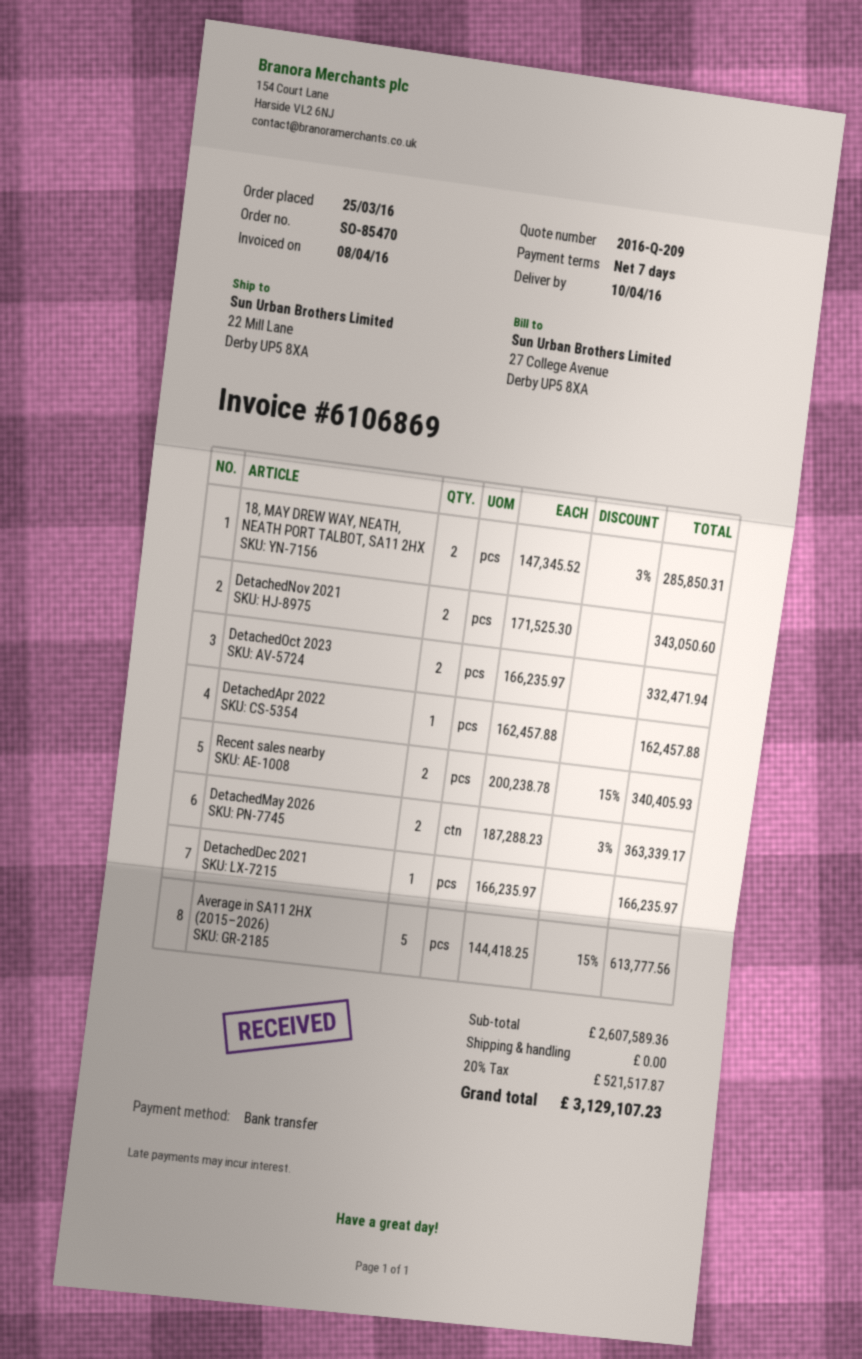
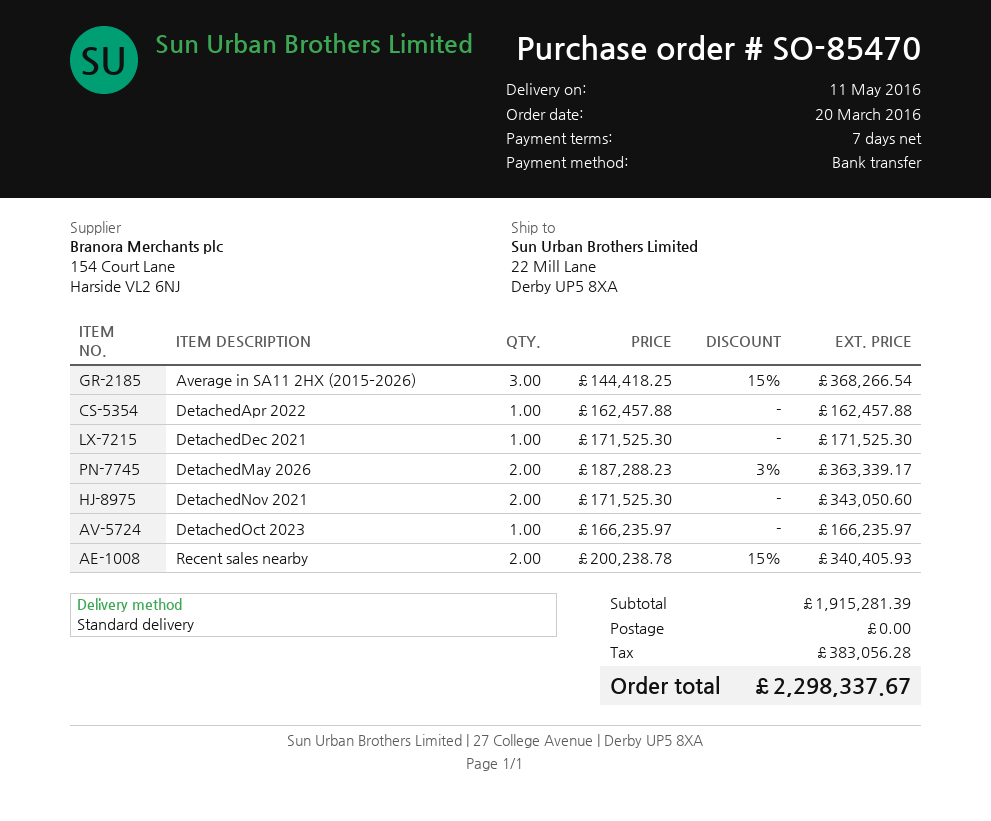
order date: 2016-03-25 -> 2016-03-20
delivery date: 2016-04-10 -> 2016-05-11
18, MAY DREW WAY, NEATH, NEATH PORT TALBOT, SA11 2HX: 2 x 147345.52 - 3% = 285850.31 -> none
DetachedOct 2023: 2 x 166235.97 = 332471.94 -> 1 x 166235.97 = 166235.97
DetachedDec 2021: 1 x 166235.97 = 166235.97 -> 1 x 171525.30 = 171525.30
Average in SA11 2HX (2015–2026): 5 x 144418.25 - 15% = 613777.56 -> 3 x 144418.25 - 15% = 368266.54
subtotal: 2607589.36 -> 1915281.39
tax: 521517.87 -> 383056.28
total: 3129107.23 -> 2298337.67

